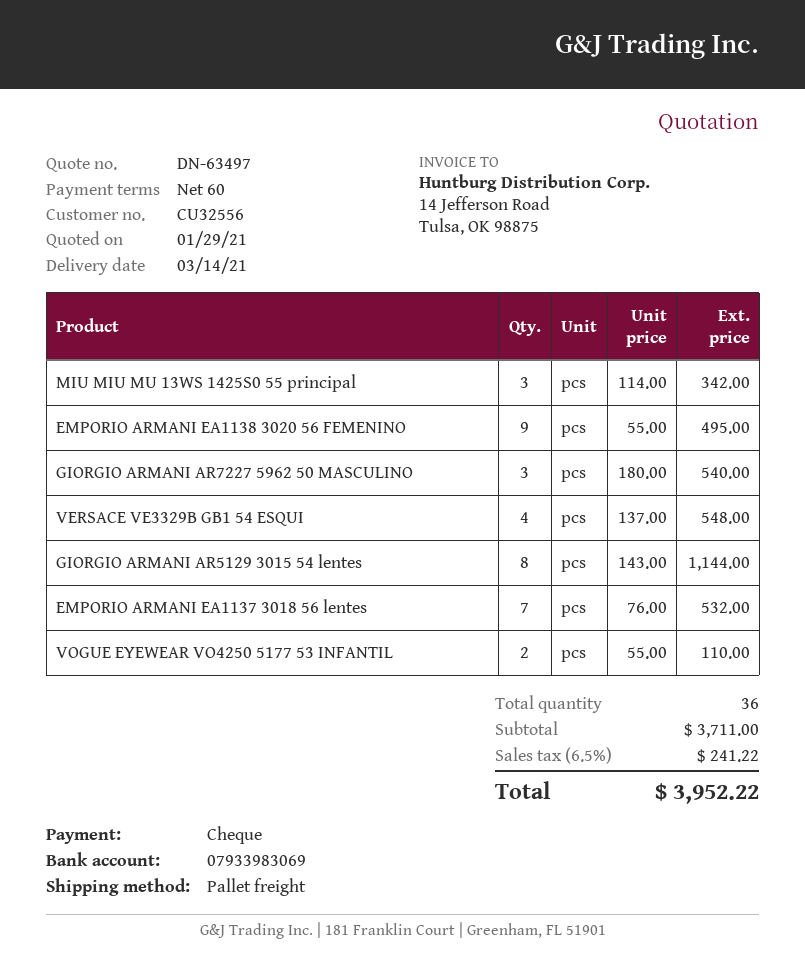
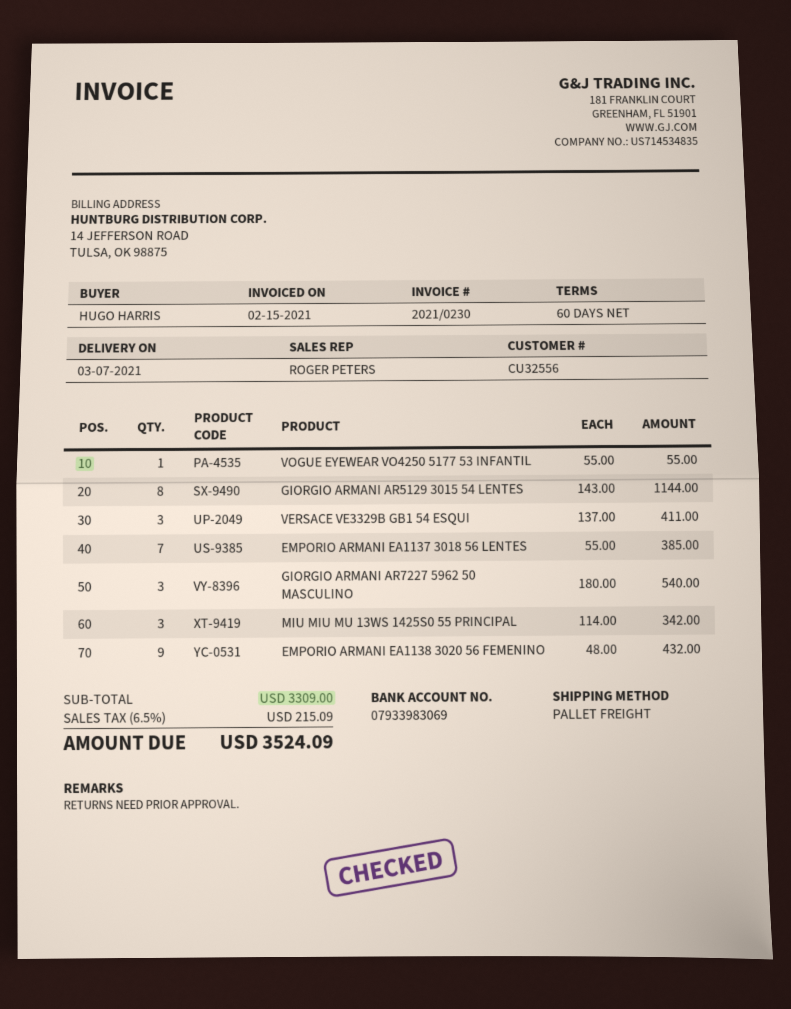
delivery date: 2021-03-14 -> 2021-03-07
EMPORIO ARMANI EA1138 3020 56 FEMENINO: 9 x 55.00 = 495.00 -> 9 x 48.00 = 432.00
VERSACE VE3329B GB1 54 ESQUI: 4 x 137.00 = 548.00 -> 3 x 137.00 = 411.00
EMPORIO ARMANI EA1137 3018 56 lentes: 7 x 76.00 = 532.00 -> 7 x 55.00 = 385.00
VOGUE EYEWEAR VO4250 5177 53 INFANTIL: 2 x 55.00 = 110.00 -> 1 x 55.00 = 55.00
subtotal: 3711.00 -> 3309.00
tax: 6.5% = 241.22 -> 6.5% = 215.09
total: 3952.22 -> 3524.09

